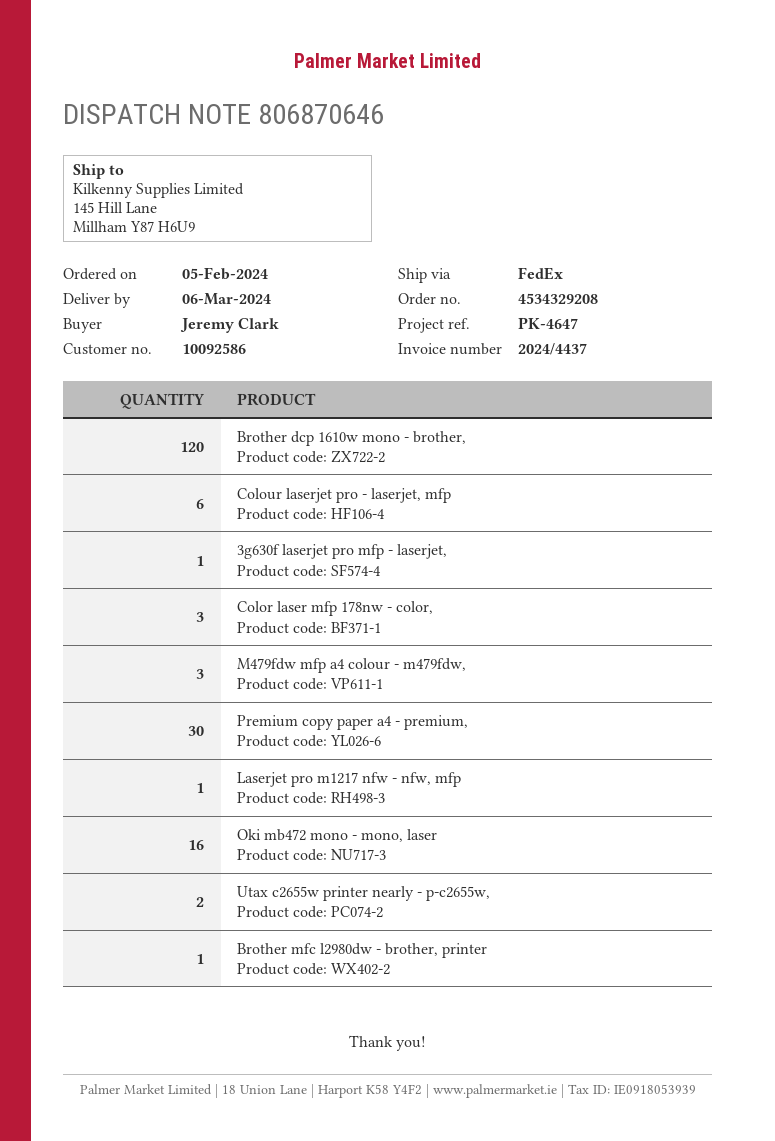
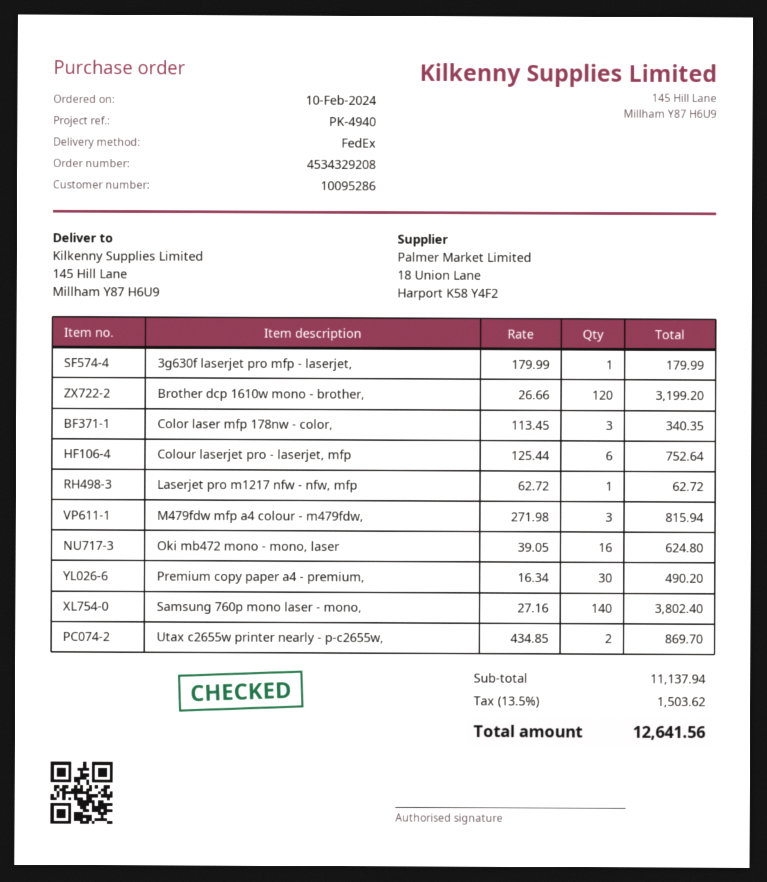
order date: 2024-02-05 -> 2024-02-10
customer number: 10092586 -> 10095286
reference: PK-4647 -> PK-4940
Brother mfc l2980dw - brother, printer: 1 -> none
Samsung 760p mono laser - mono,: none -> 140

